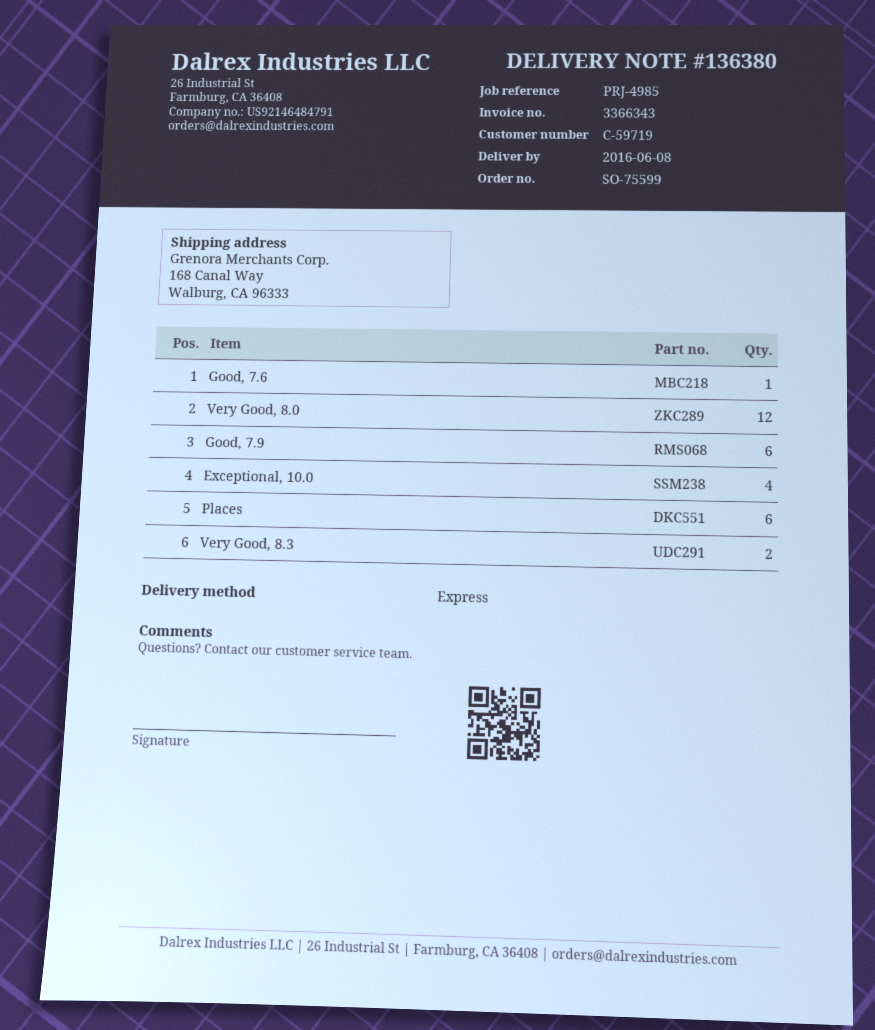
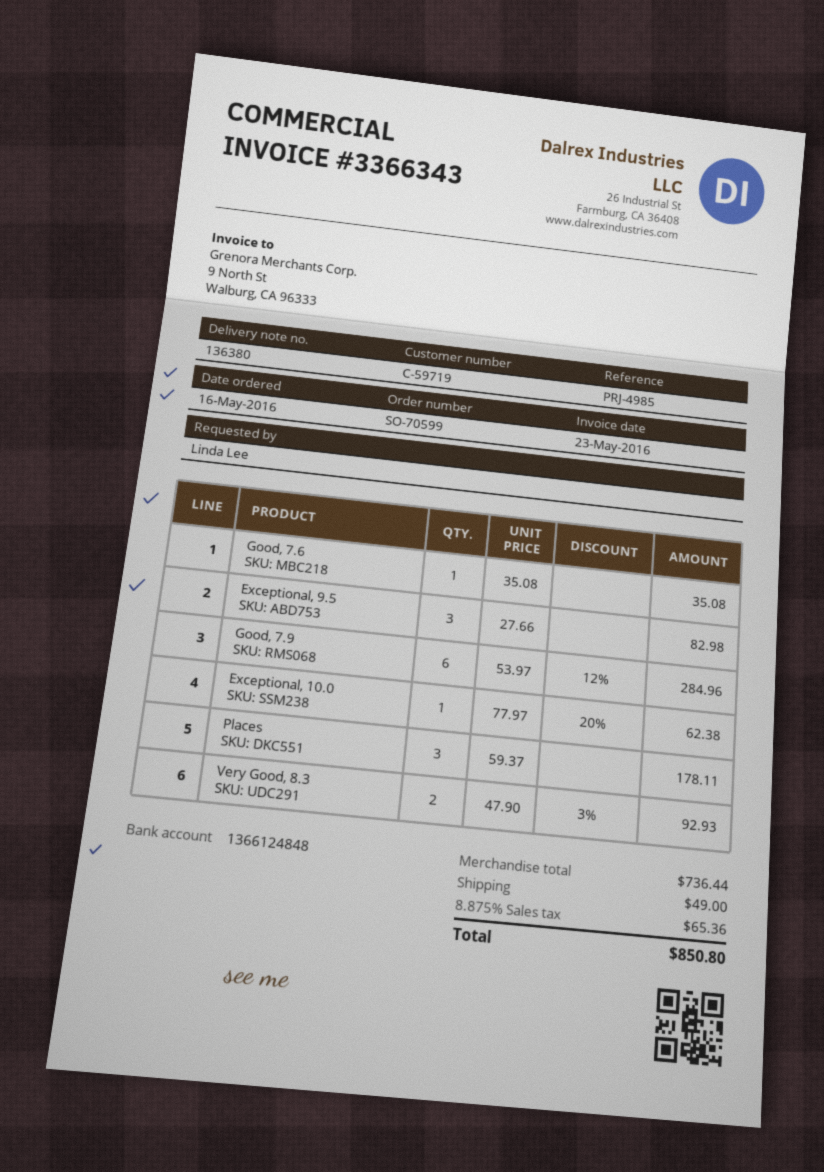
order number: SO-75599 -> SO-70599
Very Good, 8.0: 12 -> none
Exceptional, 10.0: 4 -> 1
Places: 6 -> 3
Exceptional, 9.5: none -> 3

